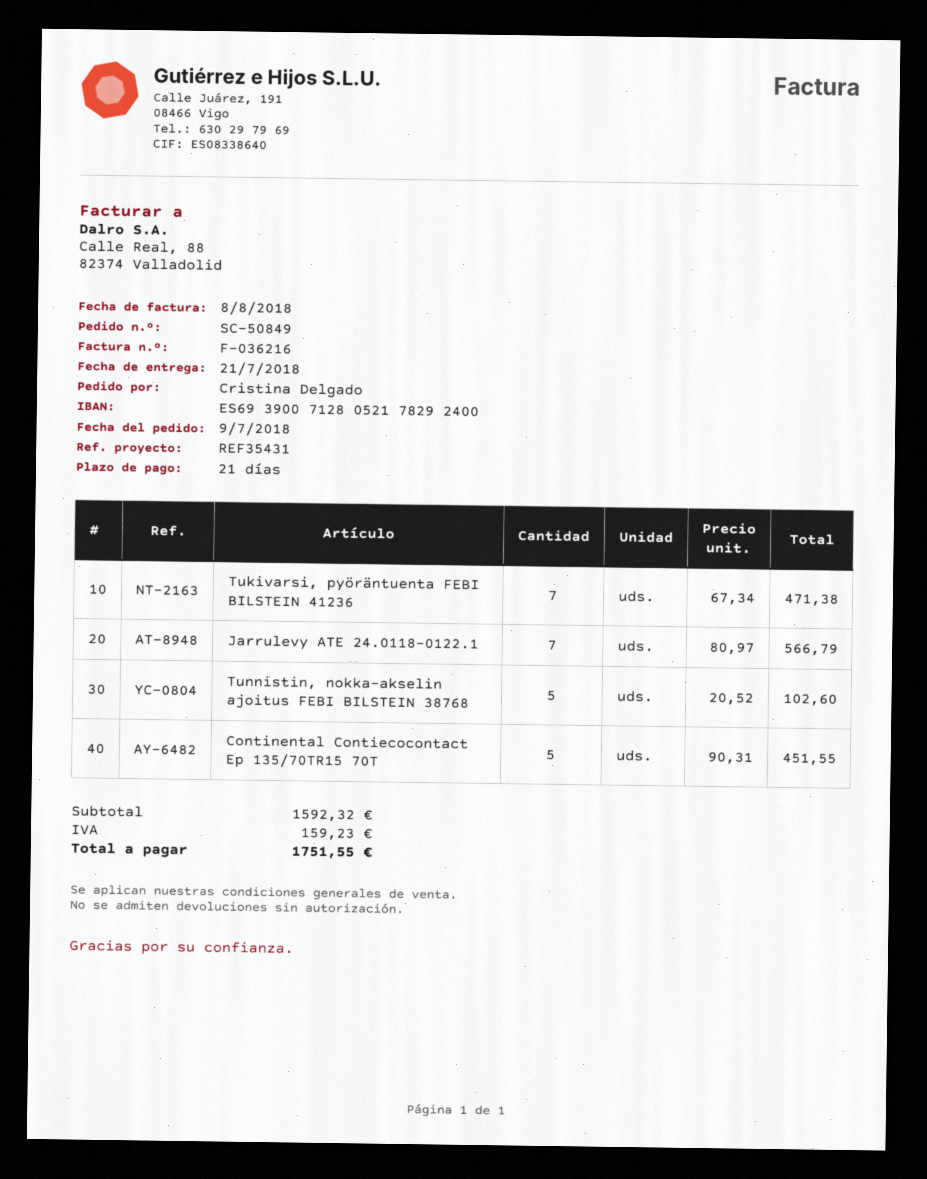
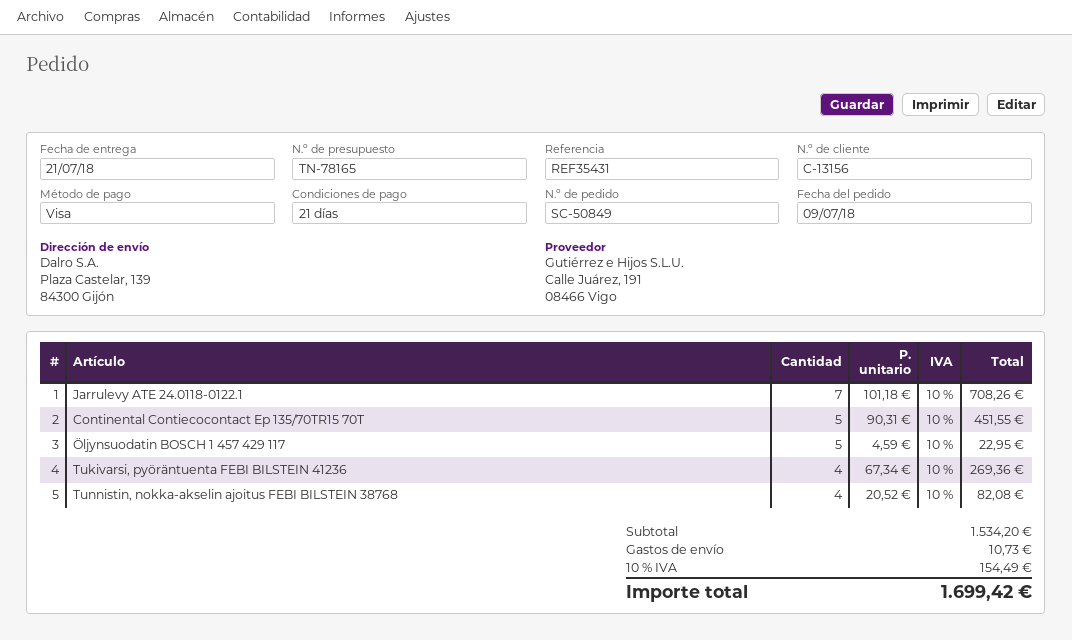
Tukivarsi, pyöräntuenta FEBI BILSTEIN 41236: 7 x 67.34 = 471.38 -> 4 x 67.34 = 269.36
Jarrulevy ATE 24.0118-0122.1: 7 x 80.97 = 566.79 -> 7 x 101.18 = 708.26
Tunnistin, nokka-akselin ajoitus FEBI BILSTEIN 38768: 5 x 20.52 = 102.60 -> 4 x 20.52 = 82.08
Öljynsuodatin BOSCH 1 457 429 117: none -> 5 x 4.59 = 22.95
subtotal: 1592.32 -> 1534.20
shipping: none -> 10.73
tax: 159.23 -> 154.49
total: 1751.55 -> 1699.42

